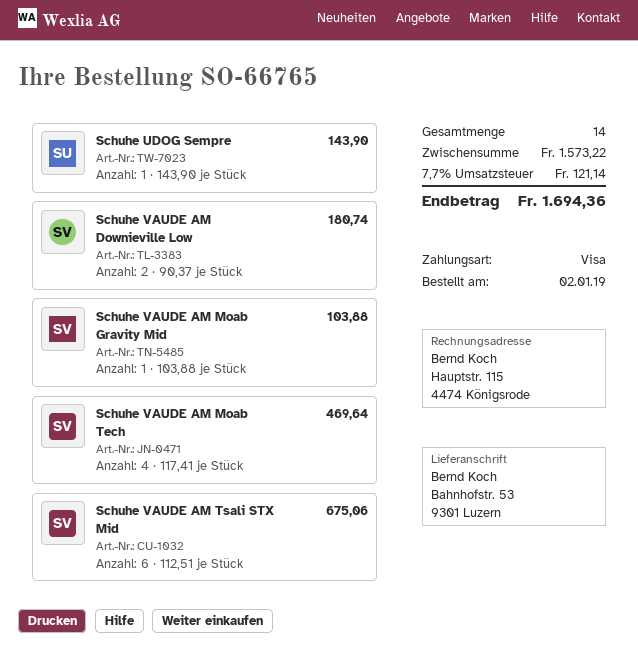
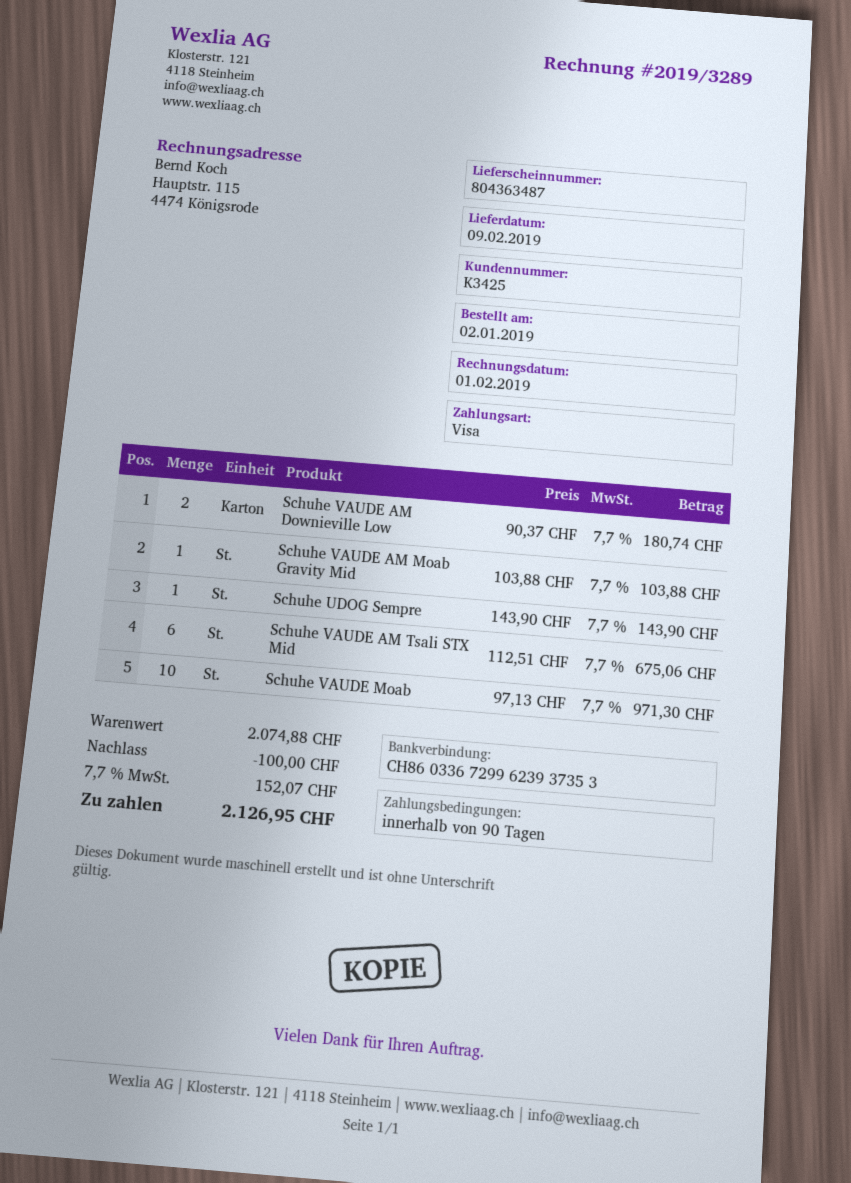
Schuhe VAUDE AM Moab Tech: 4 x 117.41 = 469.64 -> none
Schuhe VAUDE Moab: none -> 10 x 97.13 = 971.30
subtotal: 1573.22 -> 2074.88
discount: none -> 100.00
tax: 7.7% = 121.14 -> 7.7% = 152.07
total: 1694.36 -> 2126.95

